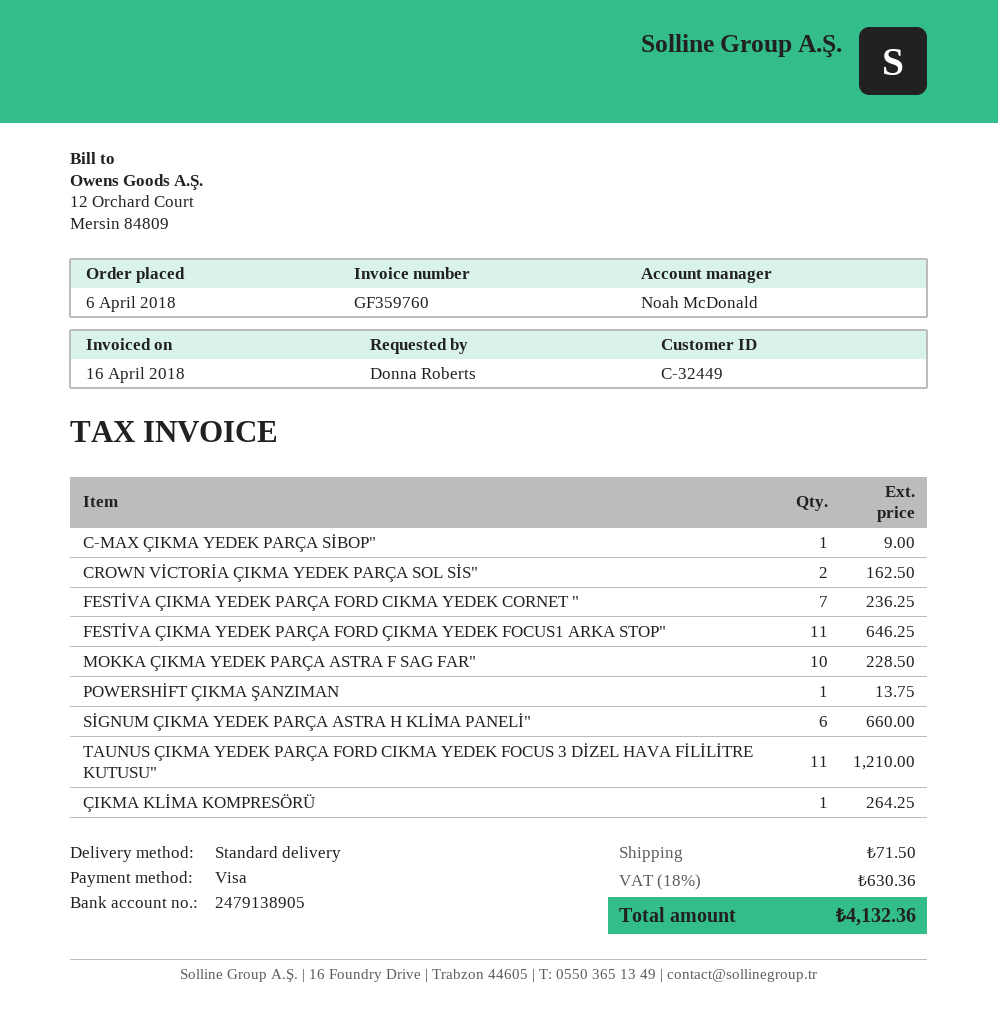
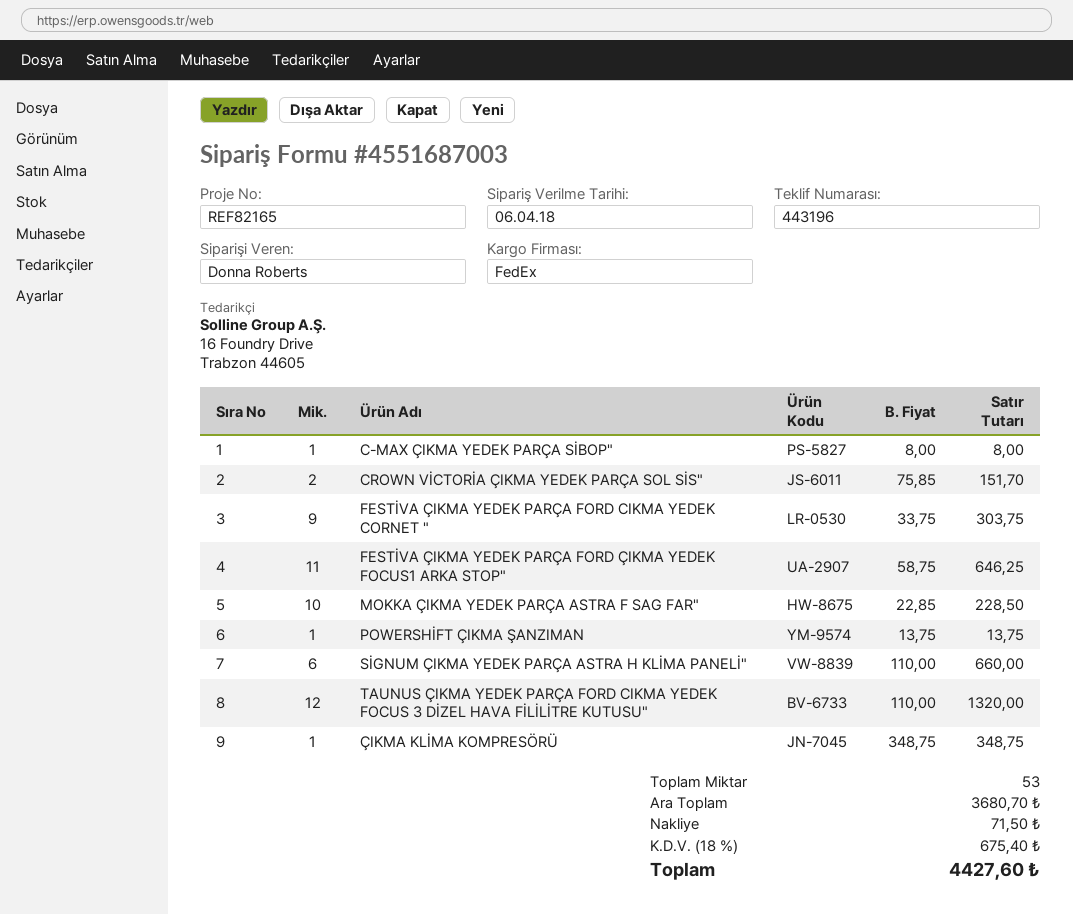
shipping method: standard -> FedEx
C-MAX ÇIKMA YEDEK PARÇA SİBOP": 1 for 9.00 -> 1 for 8.00
CROWN VİCTORİA ÇIKMA YEDEK PARÇA SOL SİS": 2 for 162.50 -> 2 for 151.70
FESTİVA ÇIKMA YEDEK PARÇA FORD CIKMA YEDEK CORNET ": 7 for 236.25 -> 9 for 303.75
TAUNUS ÇIKMA YEDEK PARÇA FORD CIKMA YEDEK FOCUS 3 DİZEL HAVA FİLİLİTRE KUTUSU": 11 for 1210.00 -> 12 for 1320.00
ÇIKMA KLİMA KOMPRESÖRÜ: 1 for 264.25 -> 1 for 348.75
tax: 18% = 630.36 -> 18% = 675.40
total: 4132.36 -> 4427.60

